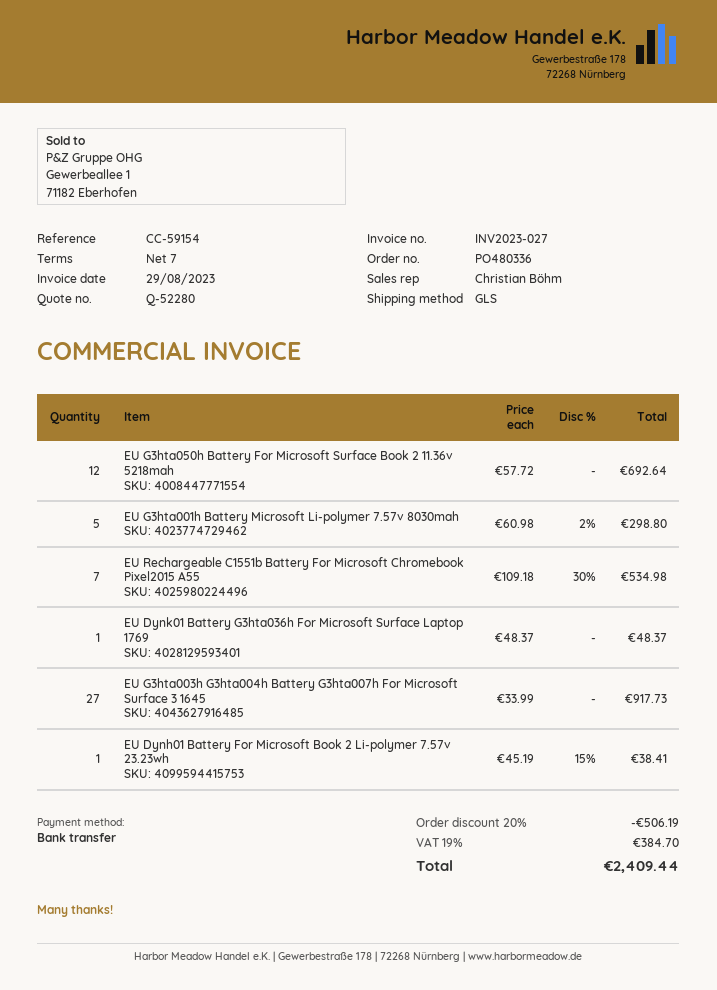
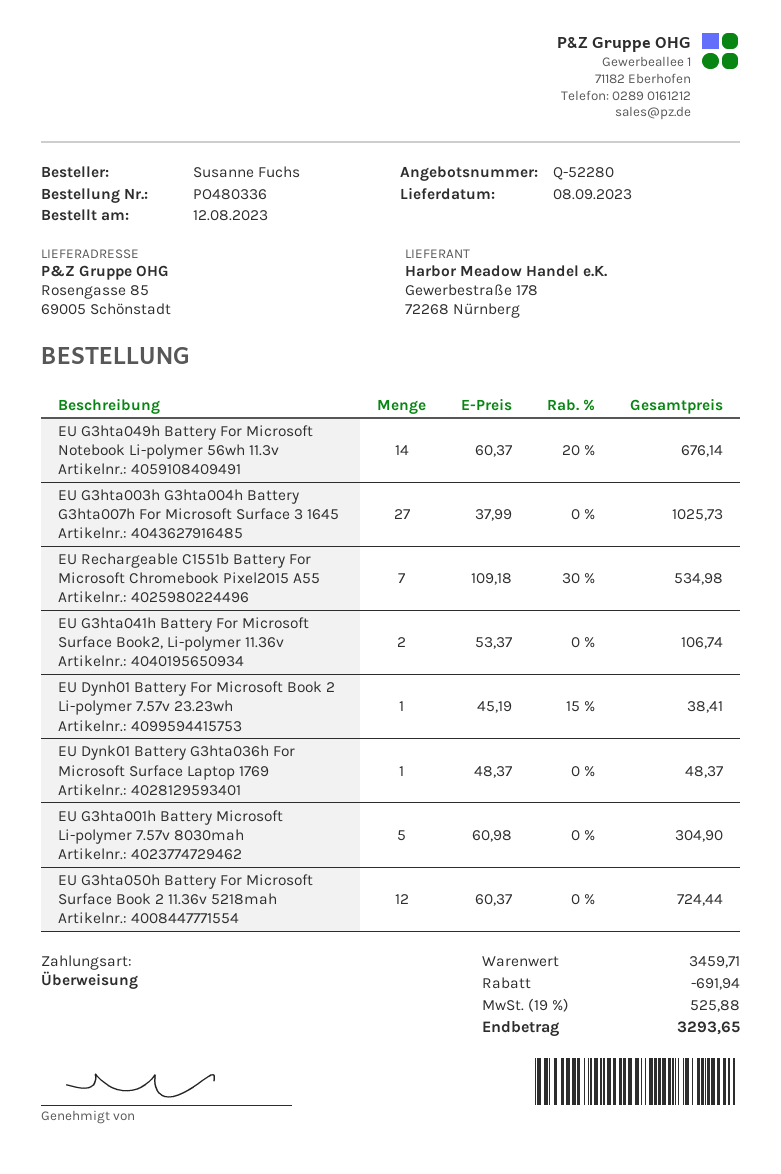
EU G3hta050h Battery For Microsoft Surface Book 2 11.36v 5218mah: 12 x 57.72 = 692.64 -> 12 x 60.37 = 724.44
EU G3hta001h Battery Microsoft Li-polymer 7.57v 8030mah: 5 x 60.98 - 2% = 298.80 -> 5 x 60.98 = 304.90
EU G3hta003h G3hta004h Battery G3hta007h For Microsoft Surface 3 1645: 27 x 33.99 = 917.73 -> 27 x 37.99 = 1025.73
EU G3hta049h Battery For Microsoft Notebook Li-polymer 56wh 11.3v: none -> 14 x 60.37 - 20% = 676.14
EU G3hta041h Battery For Microsoft Surface Book2, Li-polymer 11.36v: none -> 2 x 53.37 = 106.74
discount: 506.19 -> 691.94
tax: 19% = 384.70 -> 19% = 525.88
total: 2409.44 -> 3293.65

